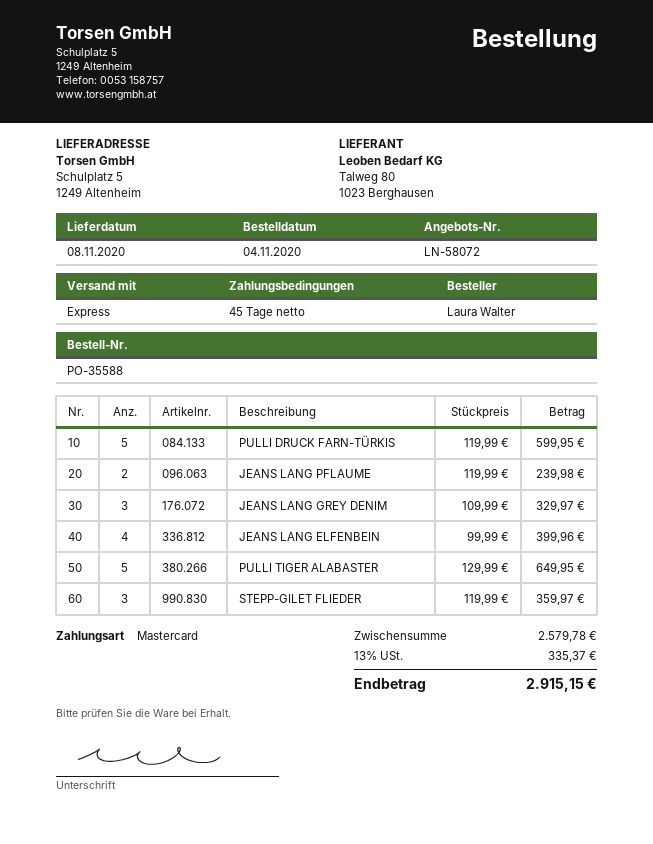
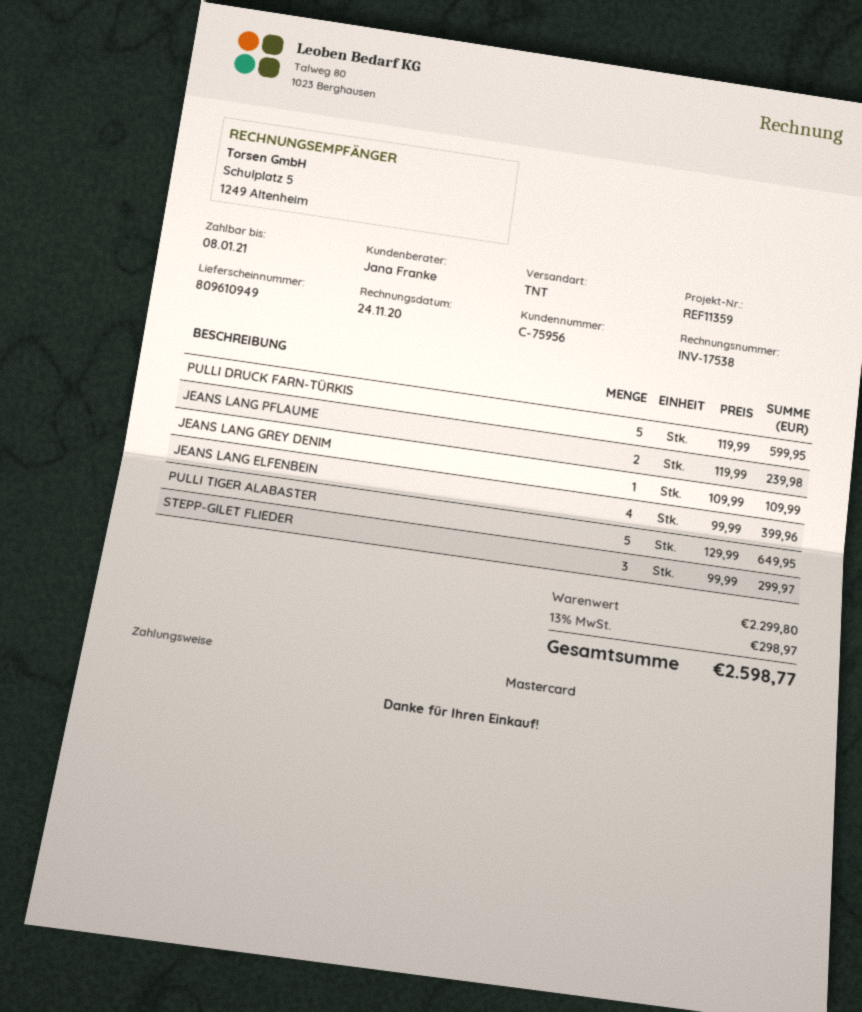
shipping method: express -> TNT
JEANS LANG GREY DENIM: 3 x 109.99 = 329.97 -> 1 x 109.99 = 109.99
STEPP-GILET FLIEDER: 3 x 119.99 = 359.97 -> 3 x 99.99 = 299.97
subtotal: 2579.78 -> 2299.80
tax: 13% = 335.37 -> 13% = 298.97
total: 2915.15 -> 2598.77

